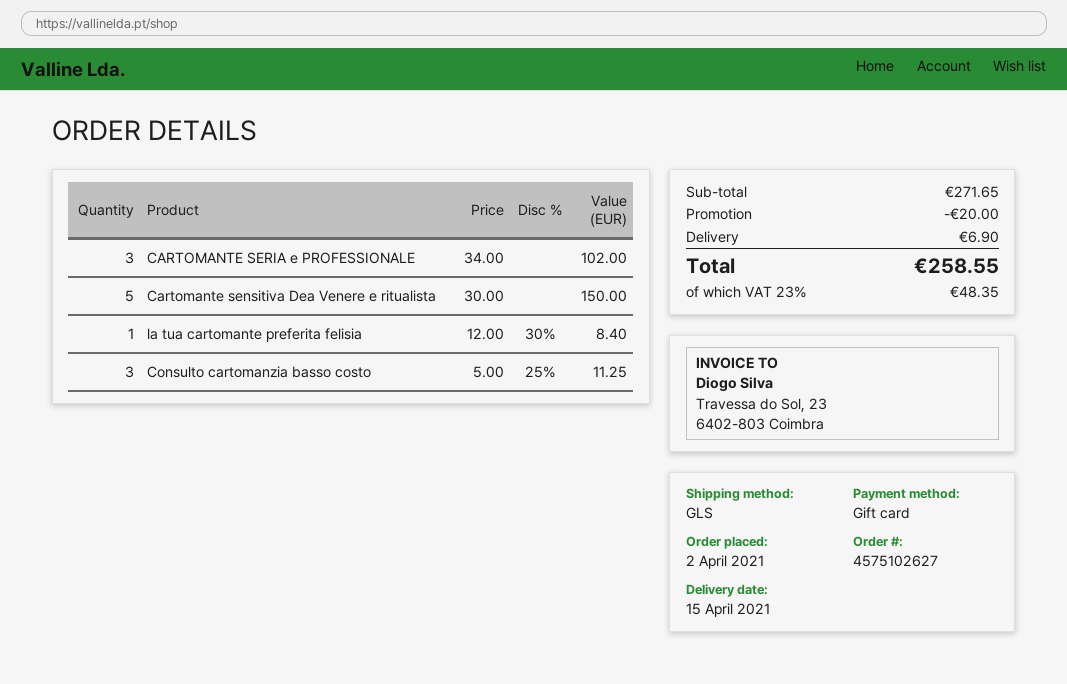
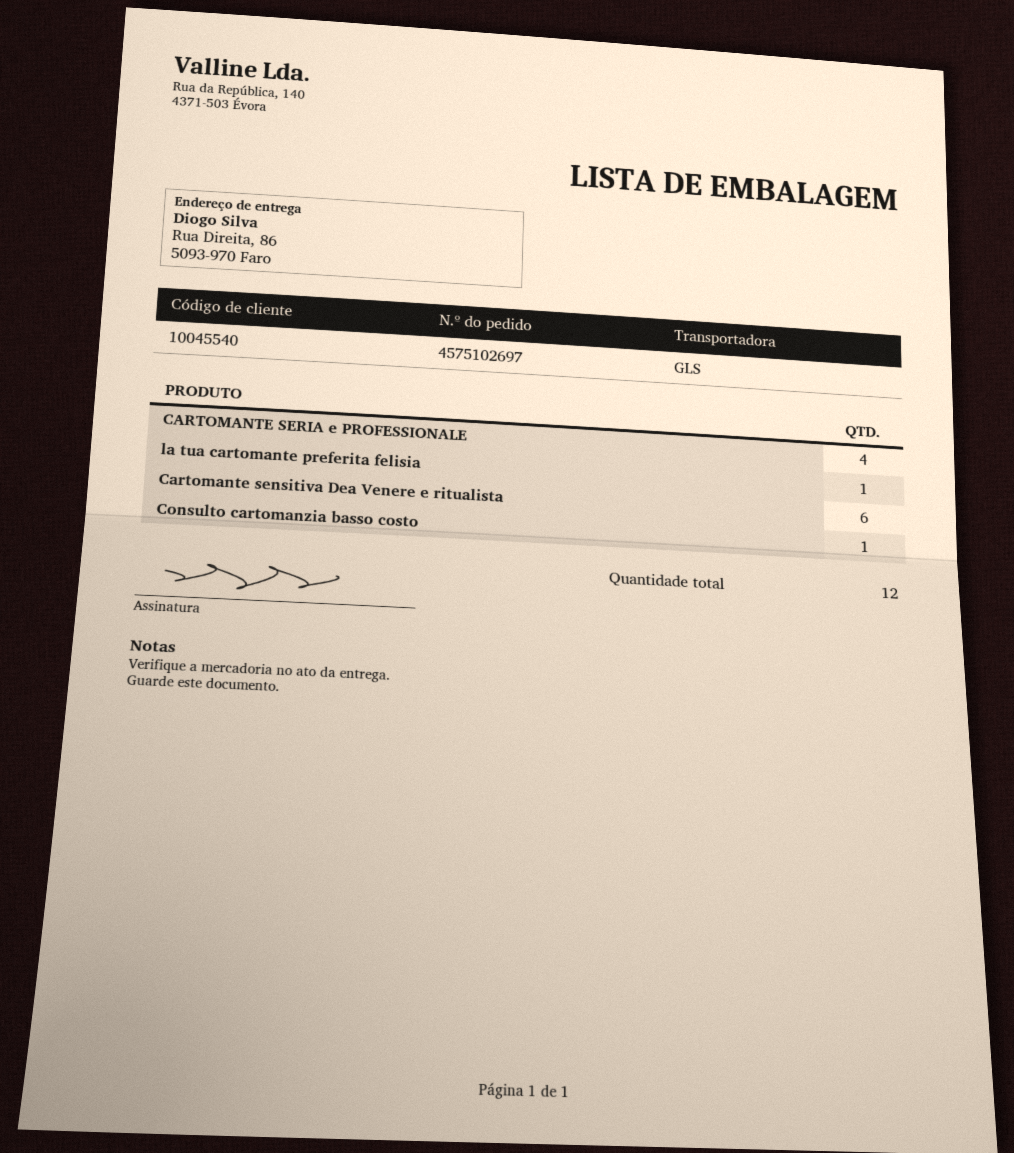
order number: 4575102627 -> 4575102697
CARTOMANTE SERIA e PROFESSIONALE: 3 -> 4
Cartomante sensitiva Dea Venere e ritualista: 5 -> 6
Consulto cartomanzia basso costo: 3 -> 1

